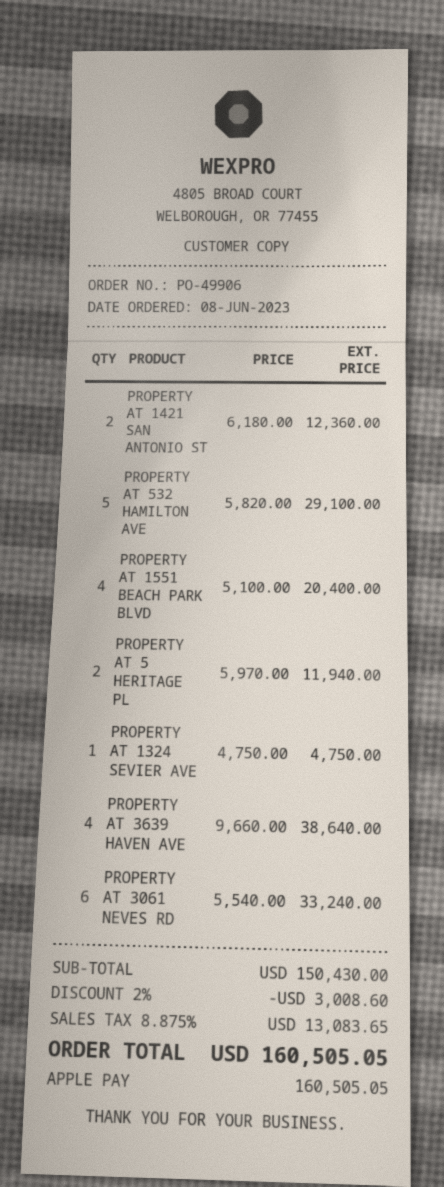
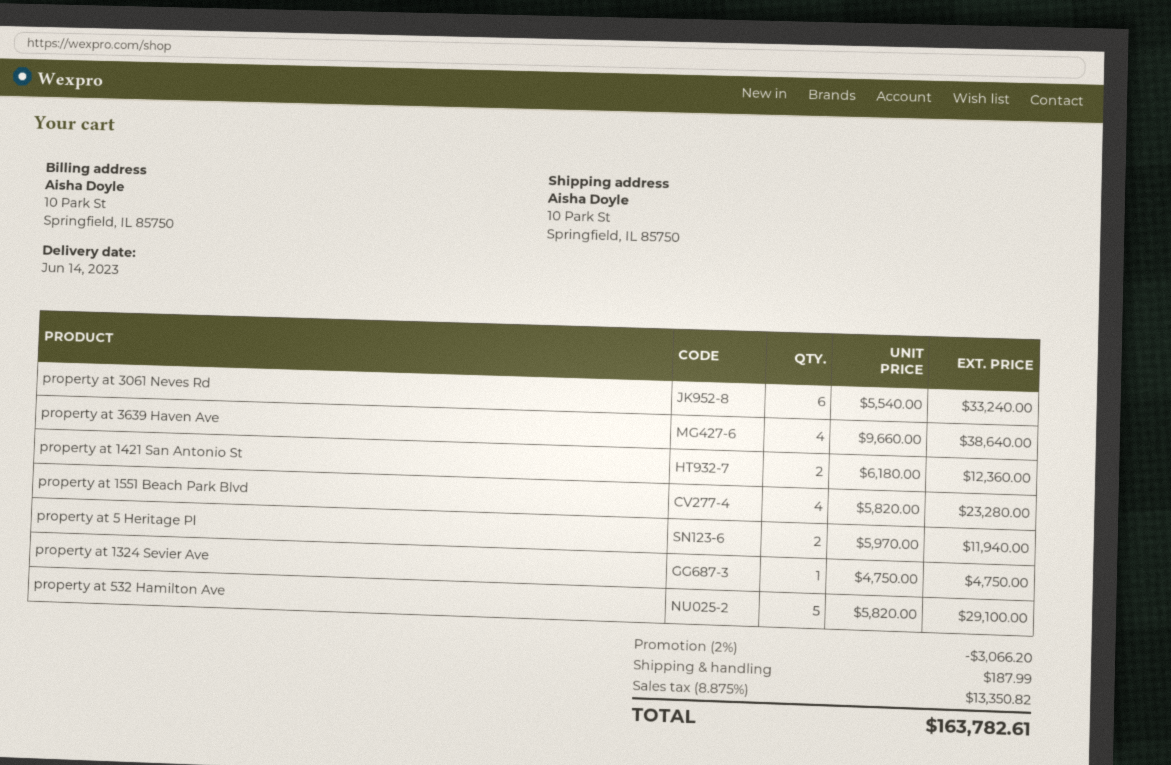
PROPERTY AT 1551 BEACH PARK BLVD: 4 x 5100.00 = 20400.00 -> 4 x 5820.00 = 23280.00
discount: 2% = 3008.60 -> 2% = 3066.20
shipping: none -> 187.99
tax: 8.875% = 13083.65 -> 8.875% = 13350.82
total: 160505.05 -> 163782.61

